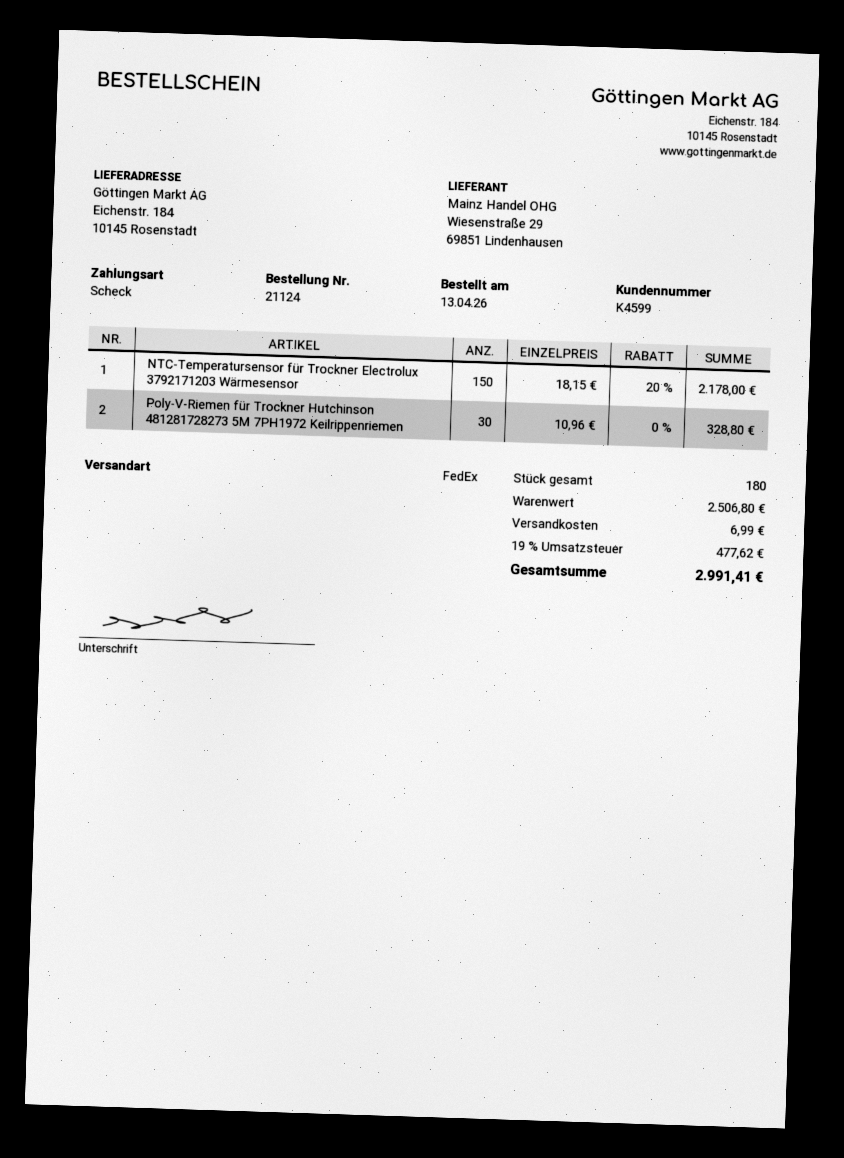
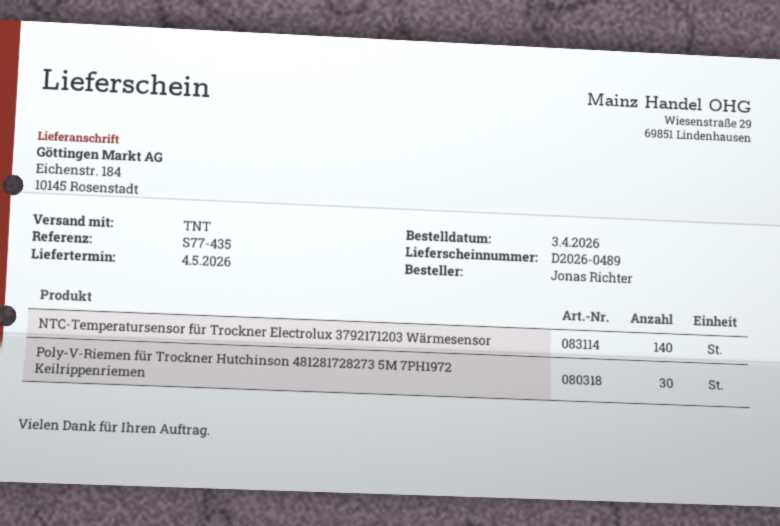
order date: 2026-04-13 -> 2026-04-03
shipping method: FedEx -> TNT
NTC-Temperatursensor für Trockner Electrolux 3792171203 Wärmesensor: 150 -> 140

